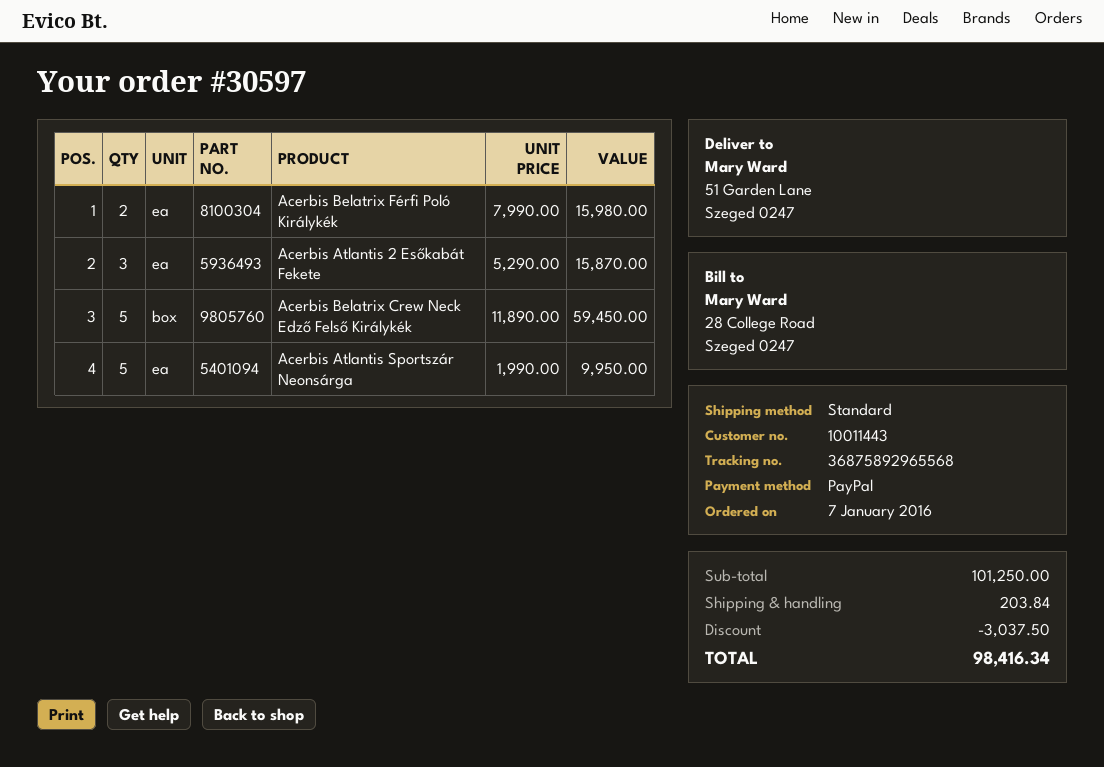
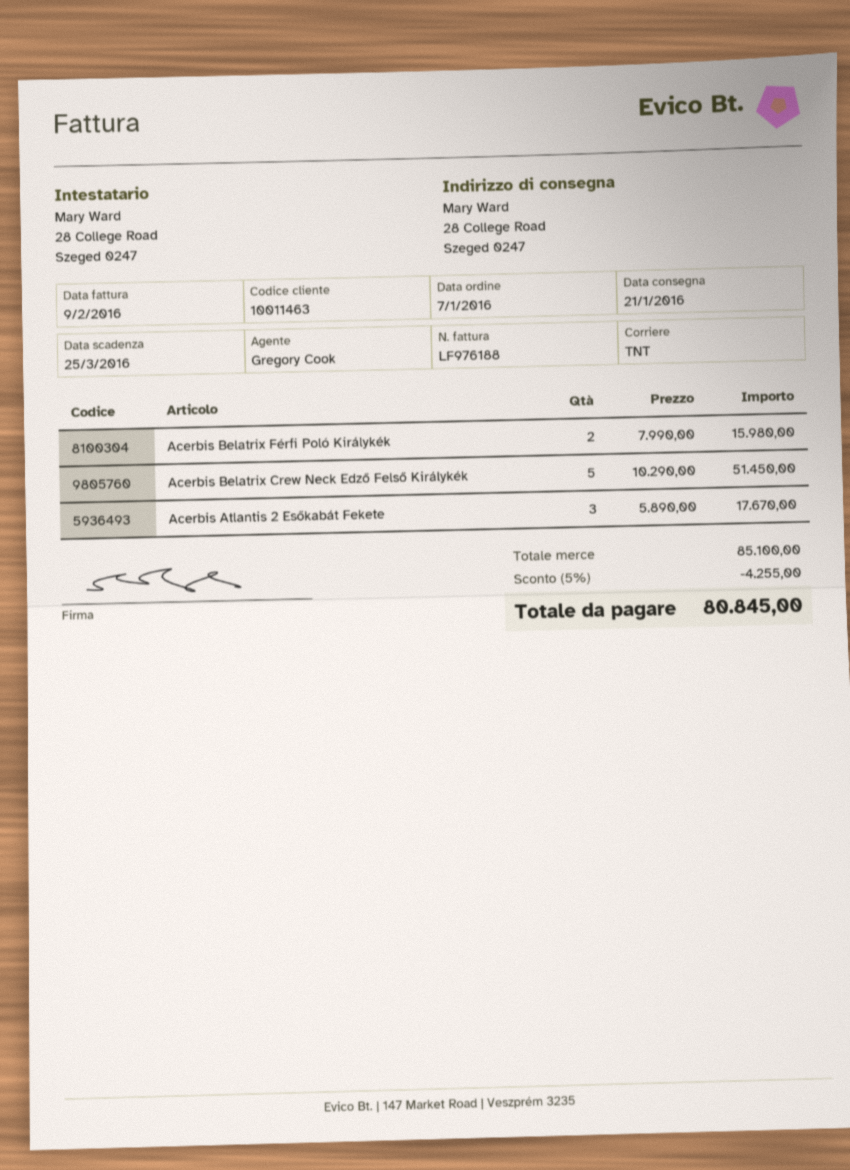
customer number: 10011443 -> 10011463
shipping method: standard -> TNT
ship to: 51 Garden Lane, Szeged 0247 -> 28 College Road, Szeged 0247
Acerbis Atlantis 2 Esőkabát Fekete: 3 x 5290.00 = 15870.00 -> 3 x 5890.00 = 17670.00
Acerbis Belatrix Crew Neck Edző Felső Királykék: 5 x 11890.00 = 59450.00 -> 5 x 10290.00 = 51450.00
Acerbis Atlantis Sportszár Neonsárga: 5 x 1990.00 = 9950.00 -> none
subtotal: 101250.00 -> 85100.00
discount: 3037.50 -> 4255.00
shipping: 203.84 -> none
total: 98416.34 -> 80845.00

